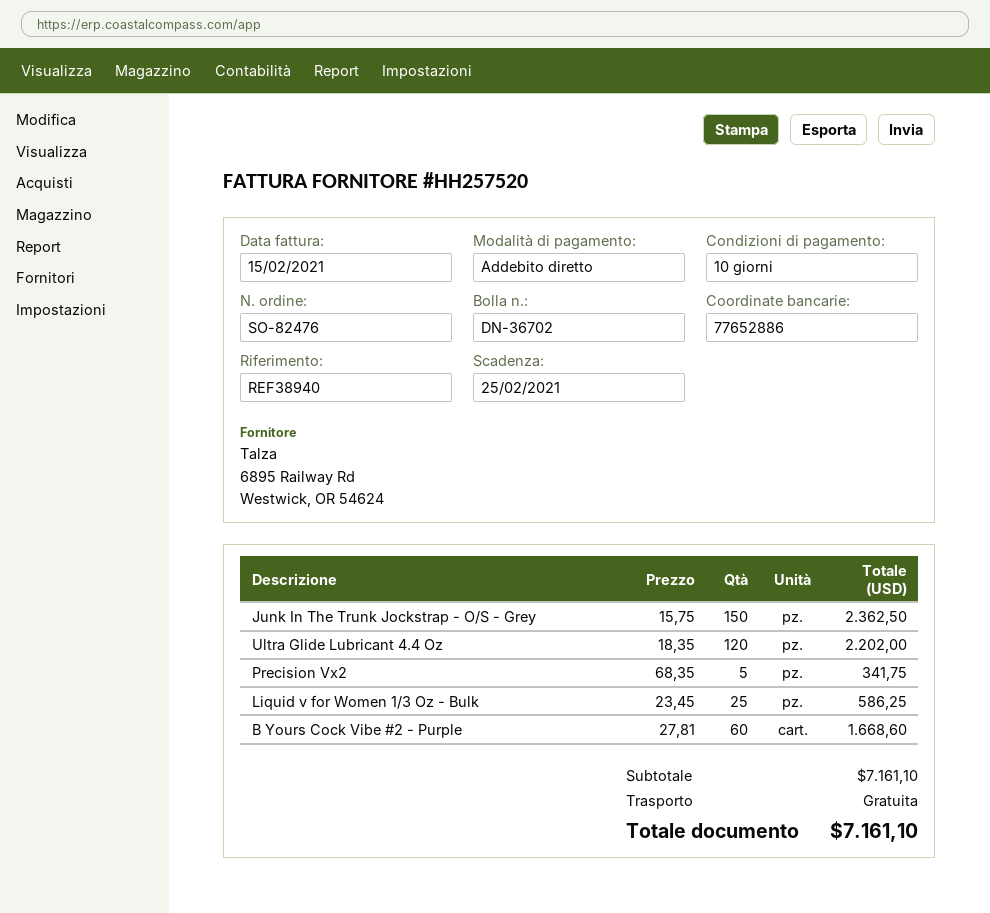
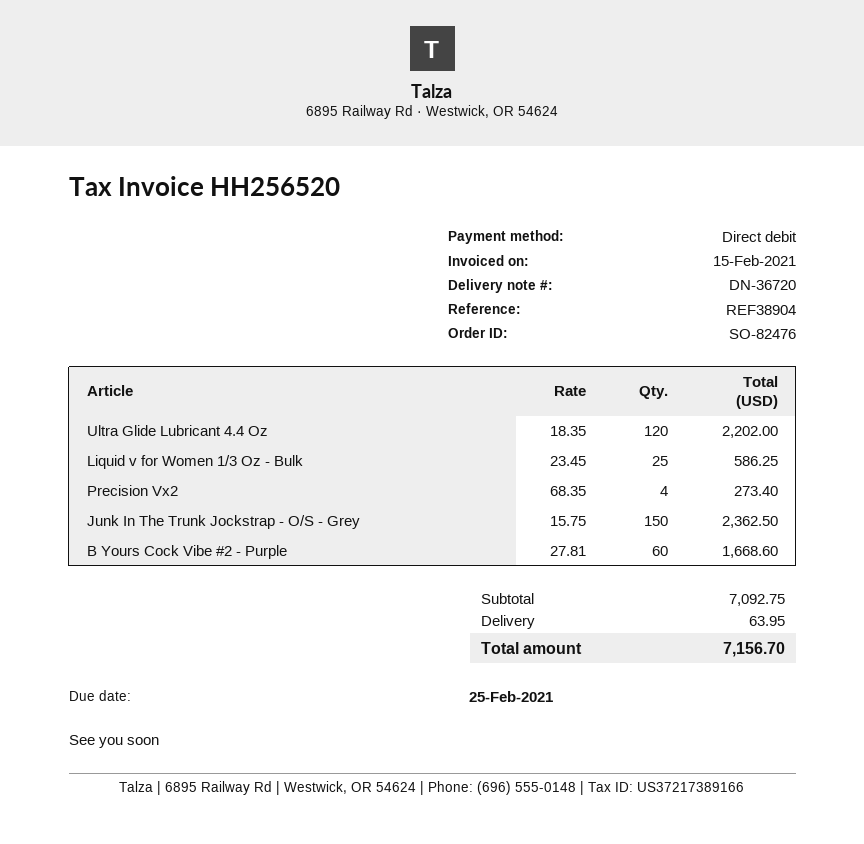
delivery note number: DN-36702 -> DN-36720
invoice number: HH257520 -> HH256520
reference: REF38940 -> REF38904
Precision Vx2: 5 x 68.35 = 341.75 -> 4 x 68.35 = 273.40
subtotal: 7161.10 -> 7092.75
shipping: 0.00 -> 63.95
total: 7161.10 -> 7156.70

